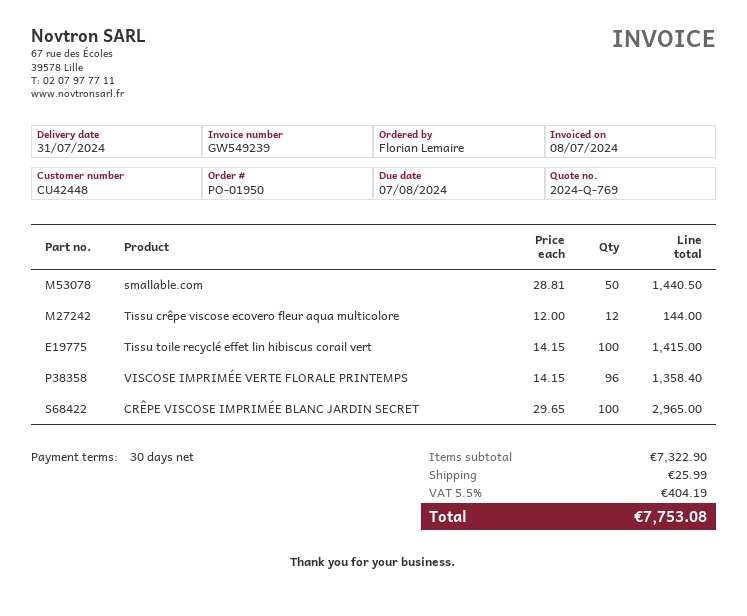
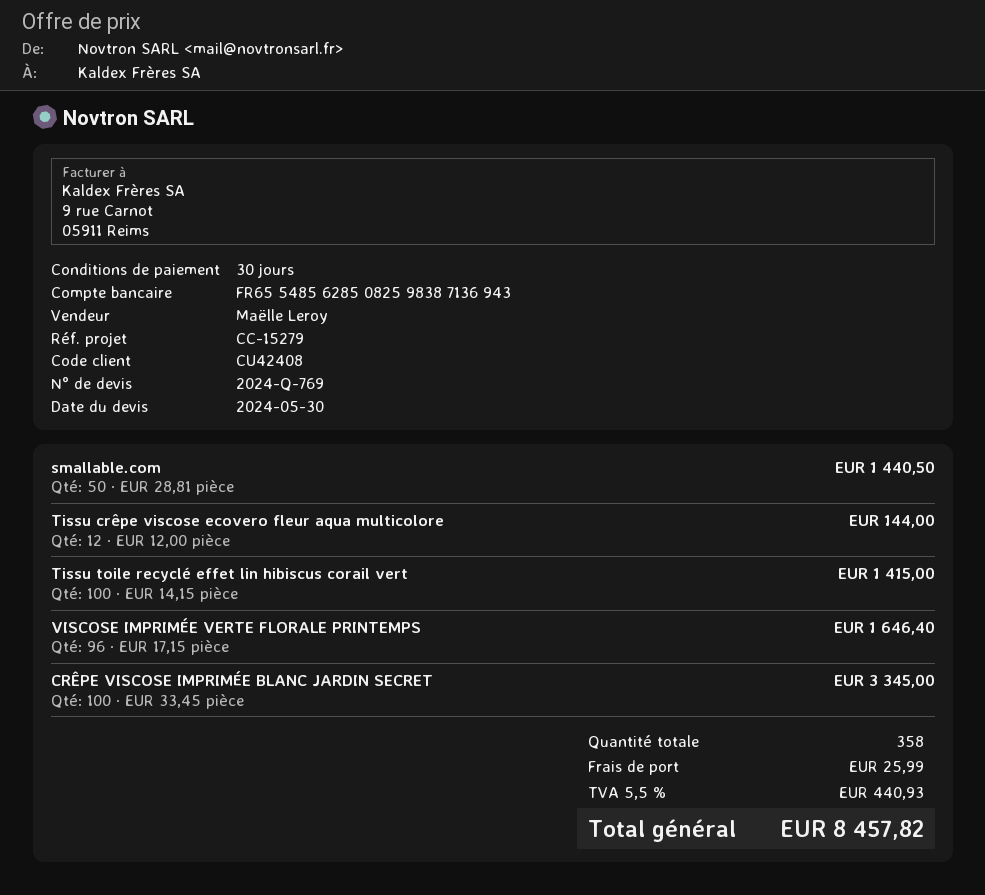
customer number: CU42448 -> CU42408
VISCOSE IMPRIMÉE VERTE FLORALE PRINTEMPS: 96 x 14.15 = 1358.40 -> 96 x 17.15 = 1646.40
CRÊPE VISCOSE IMPRIMÉE BLANC JARDIN SECRET: 100 x 29.65 = 2965.00 -> 100 x 33.45 = 3345.00
tax: 5.5% = 404.19 -> 5.5% = 440.93
total: 7753.08 -> 8457.82

